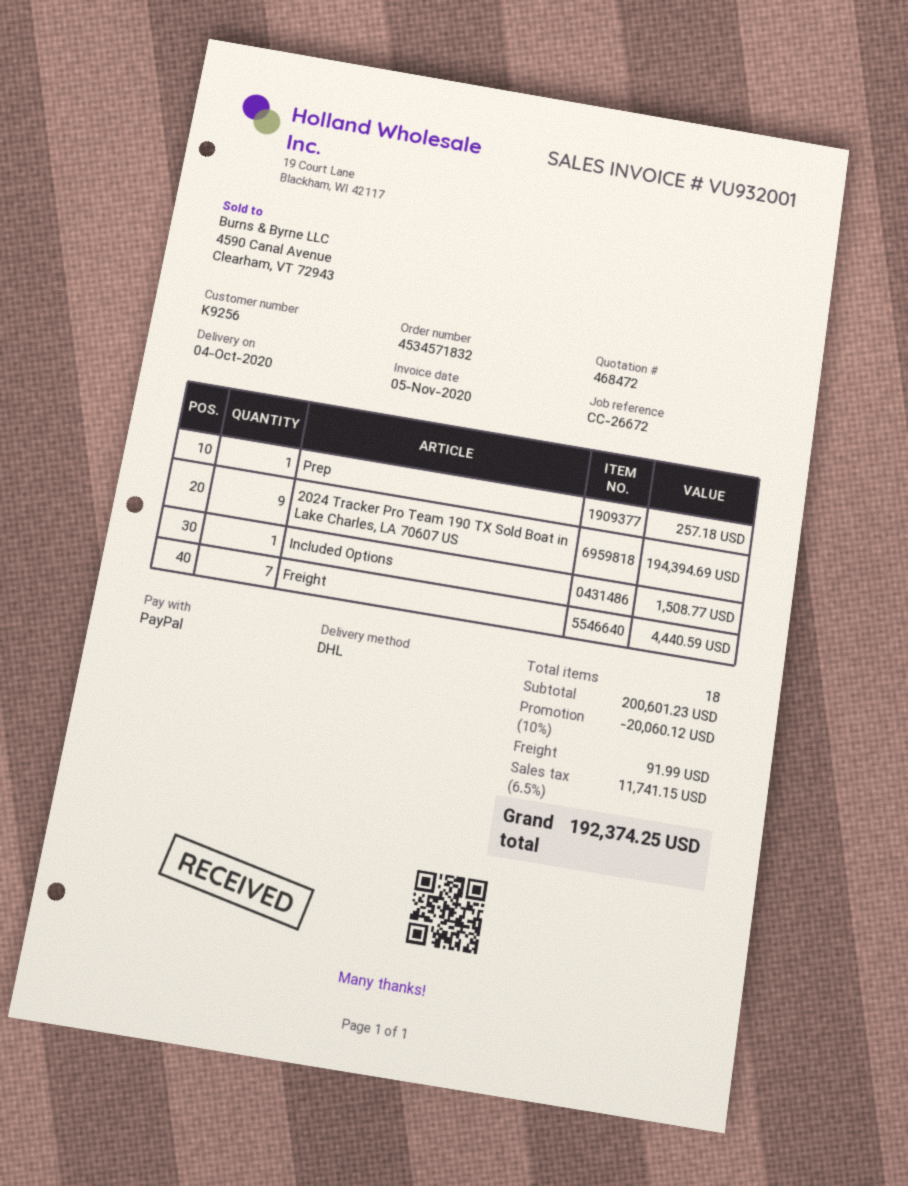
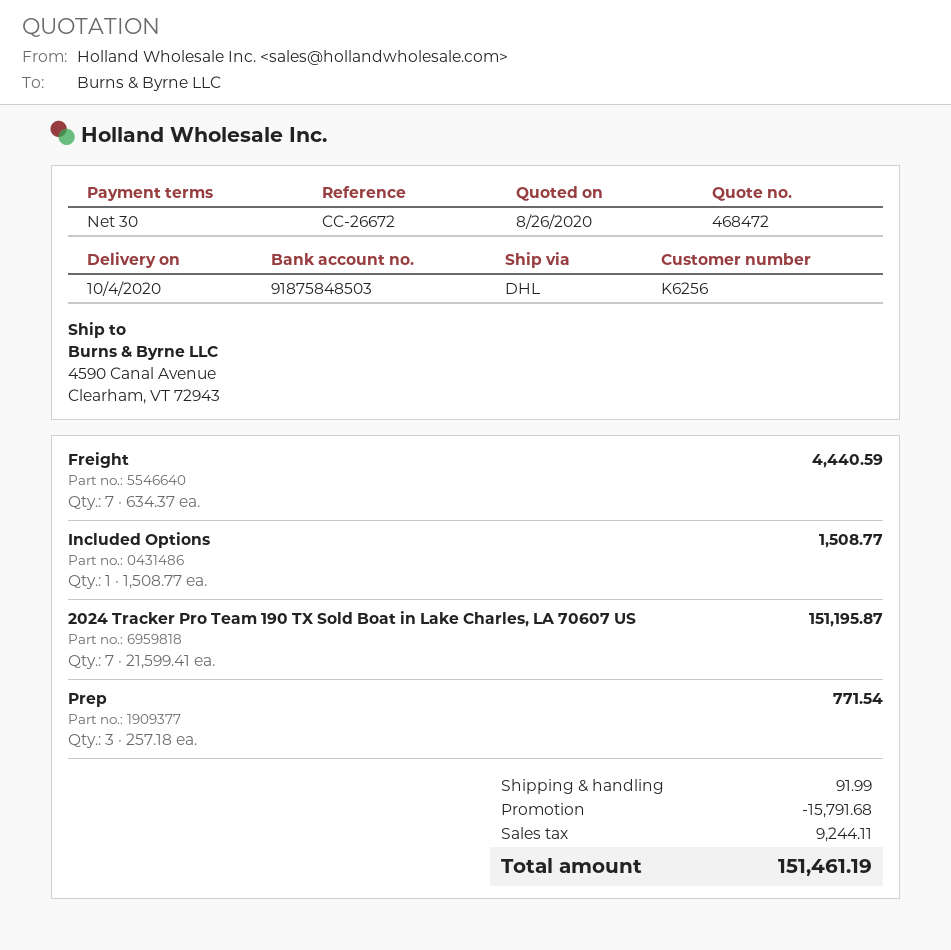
customer number: K9256 -> K6256
Prep: 1 for 257.18 -> 3 for 771.54
2024 Tracker Pro Team 190 TX Sold Boat in Lake Charles, LA 70607 US: 9 for 194394.69 -> 7 for 151195.87
discount: 20060.12 -> 15791.68
tax: 11741.15 -> 9244.11
total: 192374.25 -> 151461.19

